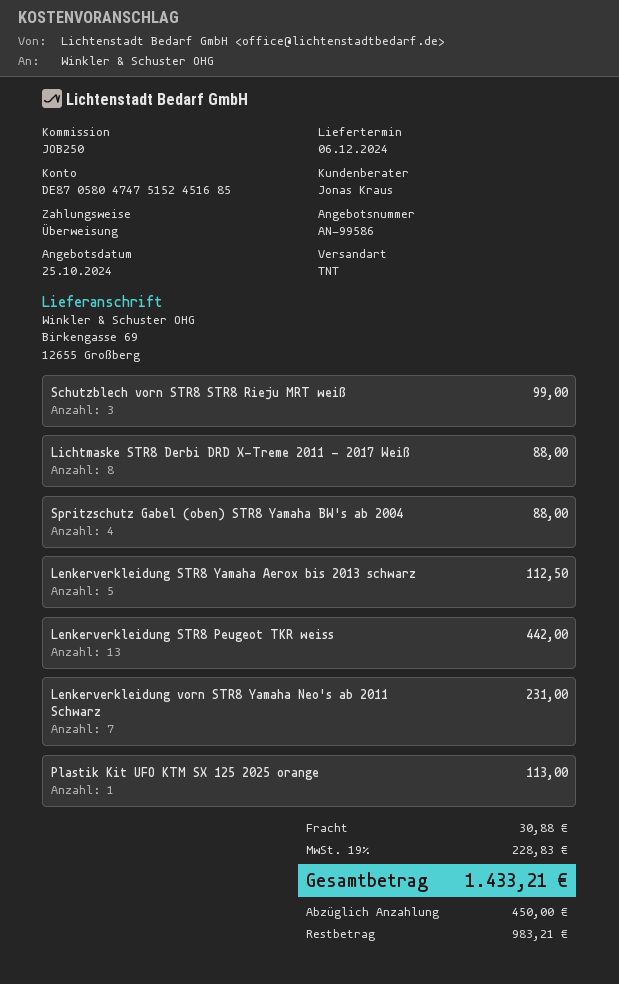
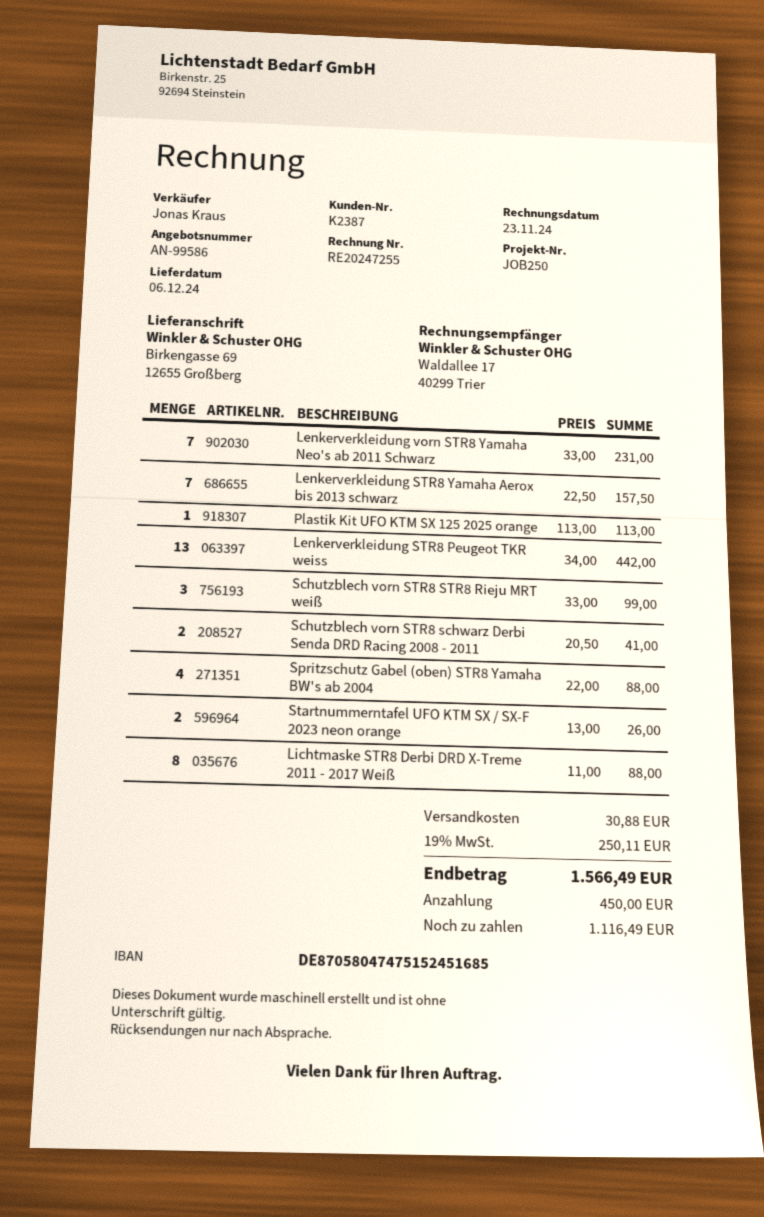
Lenkerverkleidung STR8 Yamaha Aerox bis 2013 schwarz: 5 for 112.50 -> 7 for 157.50
Schutzblech vorn STR8 schwarz Derbi Senda DRD Racing 2008 - 2011: none -> 2 for 41.00
Startnummerntafel UFO KTM SX / SX-F 2023 neon orange: none -> 2 for 26.00
tax: 19% = 228.83 -> 19% = 250.11
total: 1433.21 -> 1566.49
balance: 983.21 -> 1116.49

